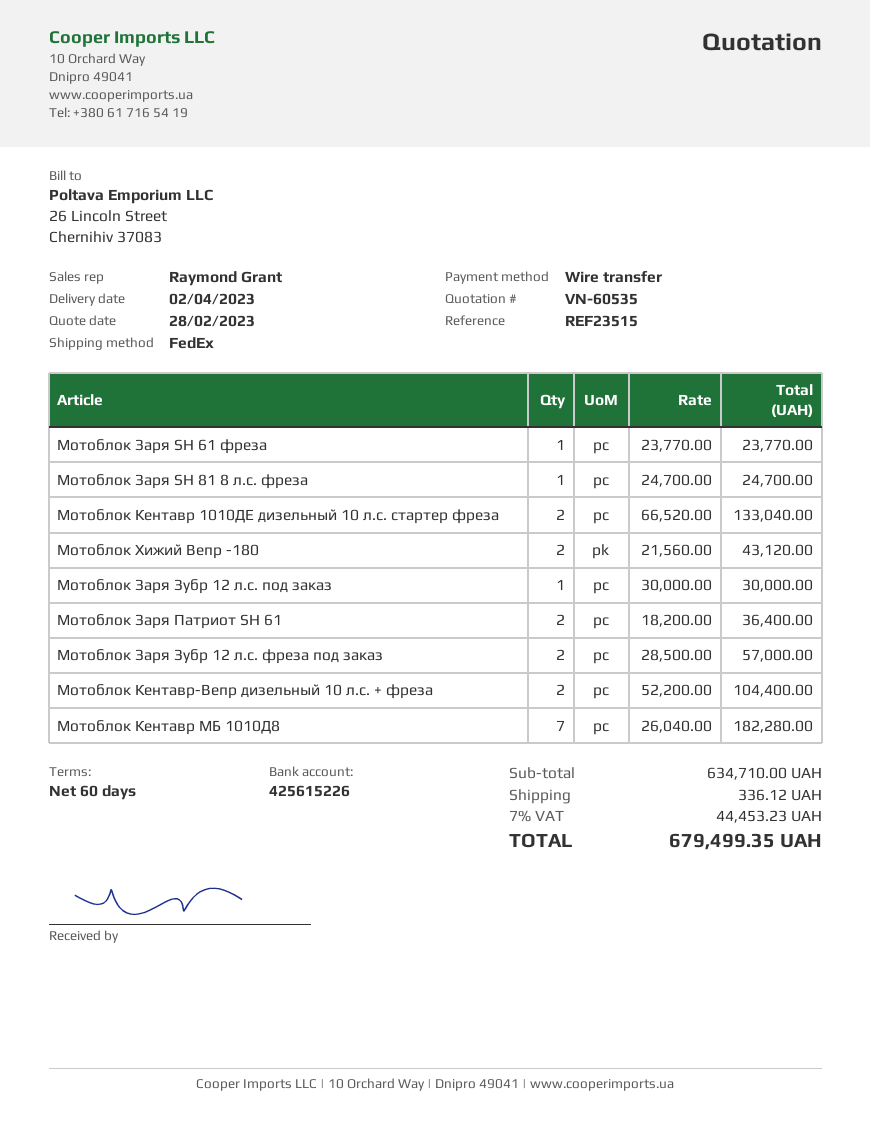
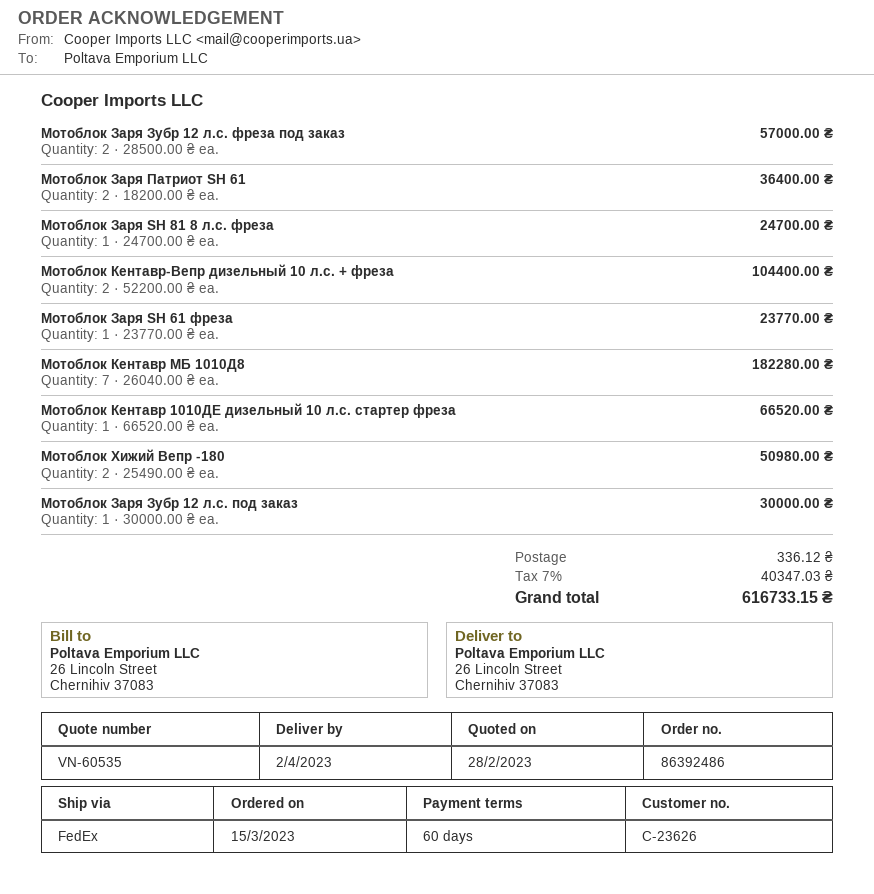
Мотоблок Кентавр 1010ДЕ дизельный 10 л.с. стартер фреза: 2 x 66520.00 = 133040.00 -> 1 x 66520.00 = 66520.00
Мотоблок Хижий Вепр -180: 2 x 21560.00 = 43120.00 -> 2 x 25490.00 = 50980.00
tax: 7% = 44453.23 -> 7% = 40347.03
total: 679499.35 -> 616733.15

